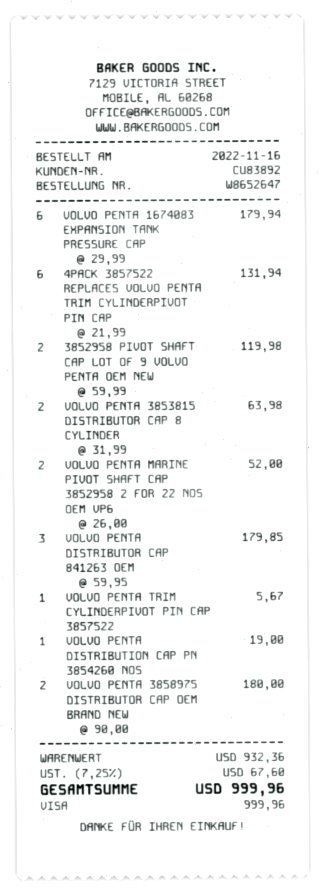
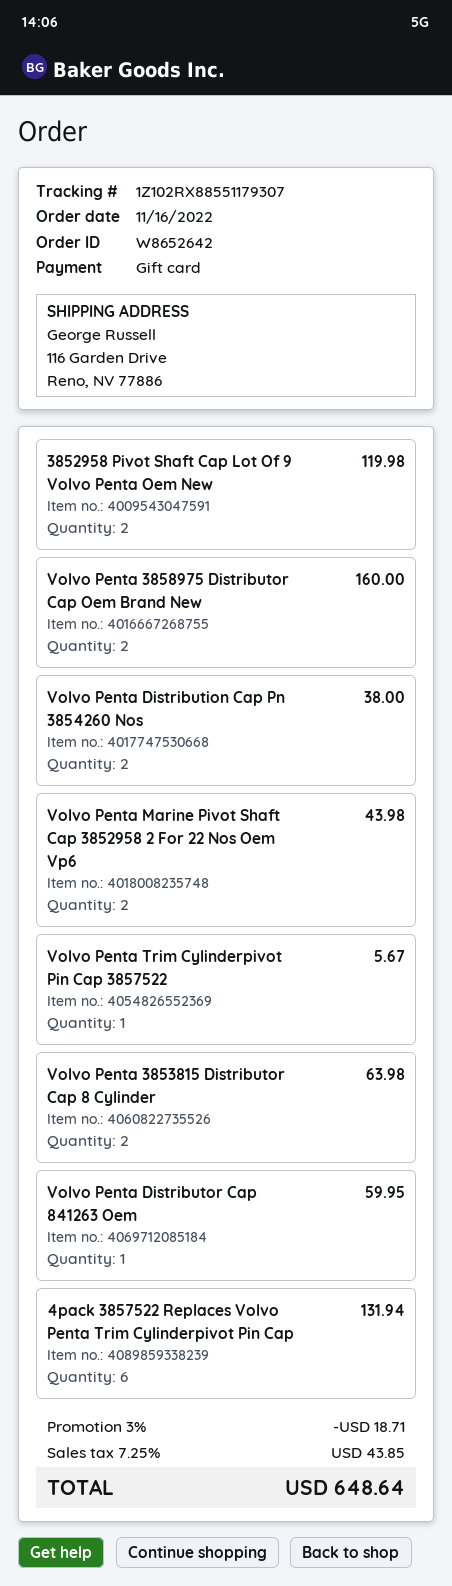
order number: W8652647 -> W8652642
payment method: Visa -> gift card
VOLVO PENTA 1674083 EXPANSION TANK PRESSURE CAP: 6 for 179.94 -> none
VOLVO PENTA MARINE PIVOT SHAFT CAP 3852958 2 FOR 22 NOS OEM VP6: 2 for 52.00 -> 2 for 43.98
VOLVO PENTA DISTRIBUTOR CAP 841263 OEM: 3 for 179.85 -> 1 for 59.95
VOLVO PENTA DISTRIBUTION CAP PN 3854260 NOS: 1 for 19.00 -> 2 for 38.00
VOLVO PENTA 3858975 DISTRIBUTOR CAP OEM BRAND NEW: 2 for 180.00 -> 2 for 160.00
discount: none -> 3% = 18.71
tax: 7.25% = 67.60 -> 7.25% = 43.85
total: 999.96 -> 648.64

